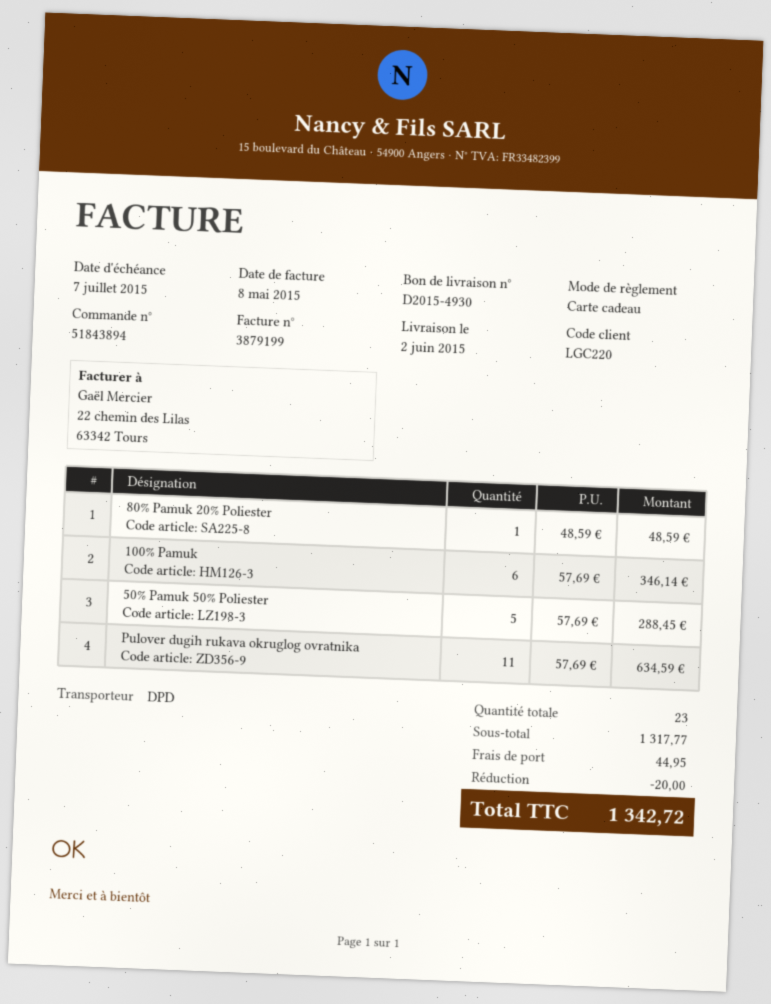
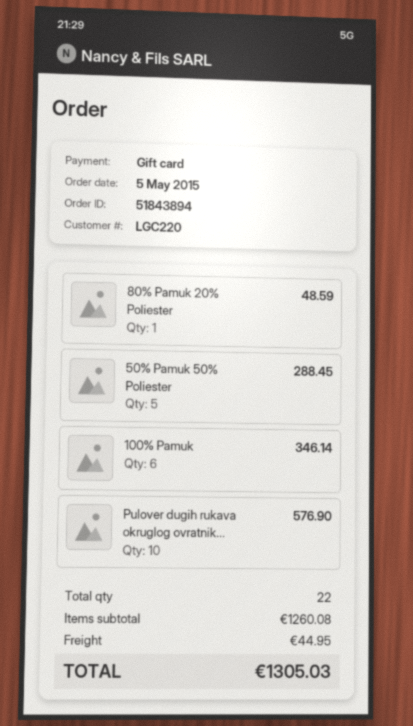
Pulover dugih rukava okruglog ovratnika: 11 for 634.59 -> 10 for 576.90
total quantity: 23 -> 22
subtotal: 1317.77 -> 1260.08
discount: 20.00 -> none
total: 1342.72 -> 1305.03

